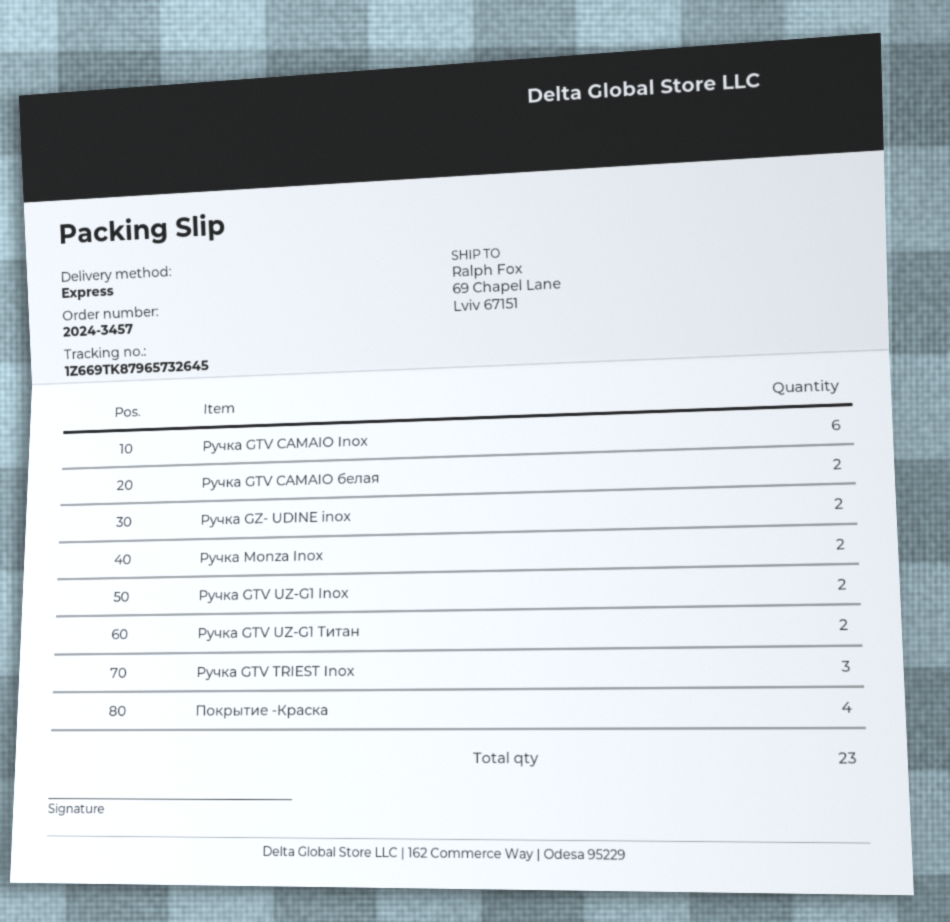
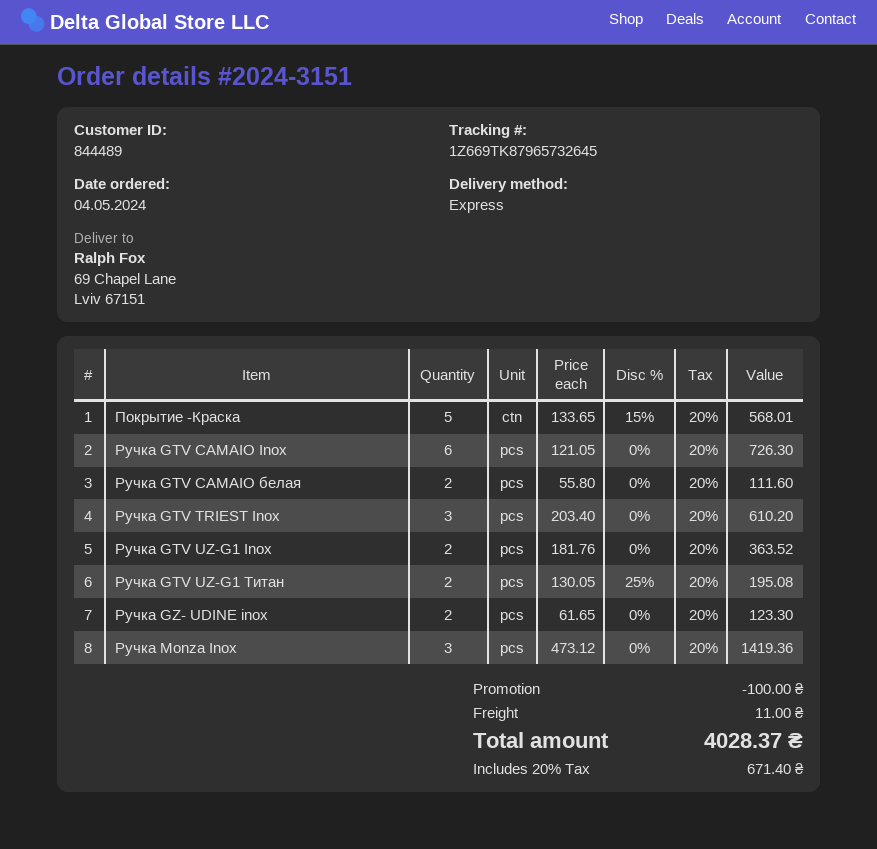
order number: 2024-3457 -> 2024-3151
Ручка Monza Inox: 2 -> 3
Покрытие -Краска: 4 -> 5

